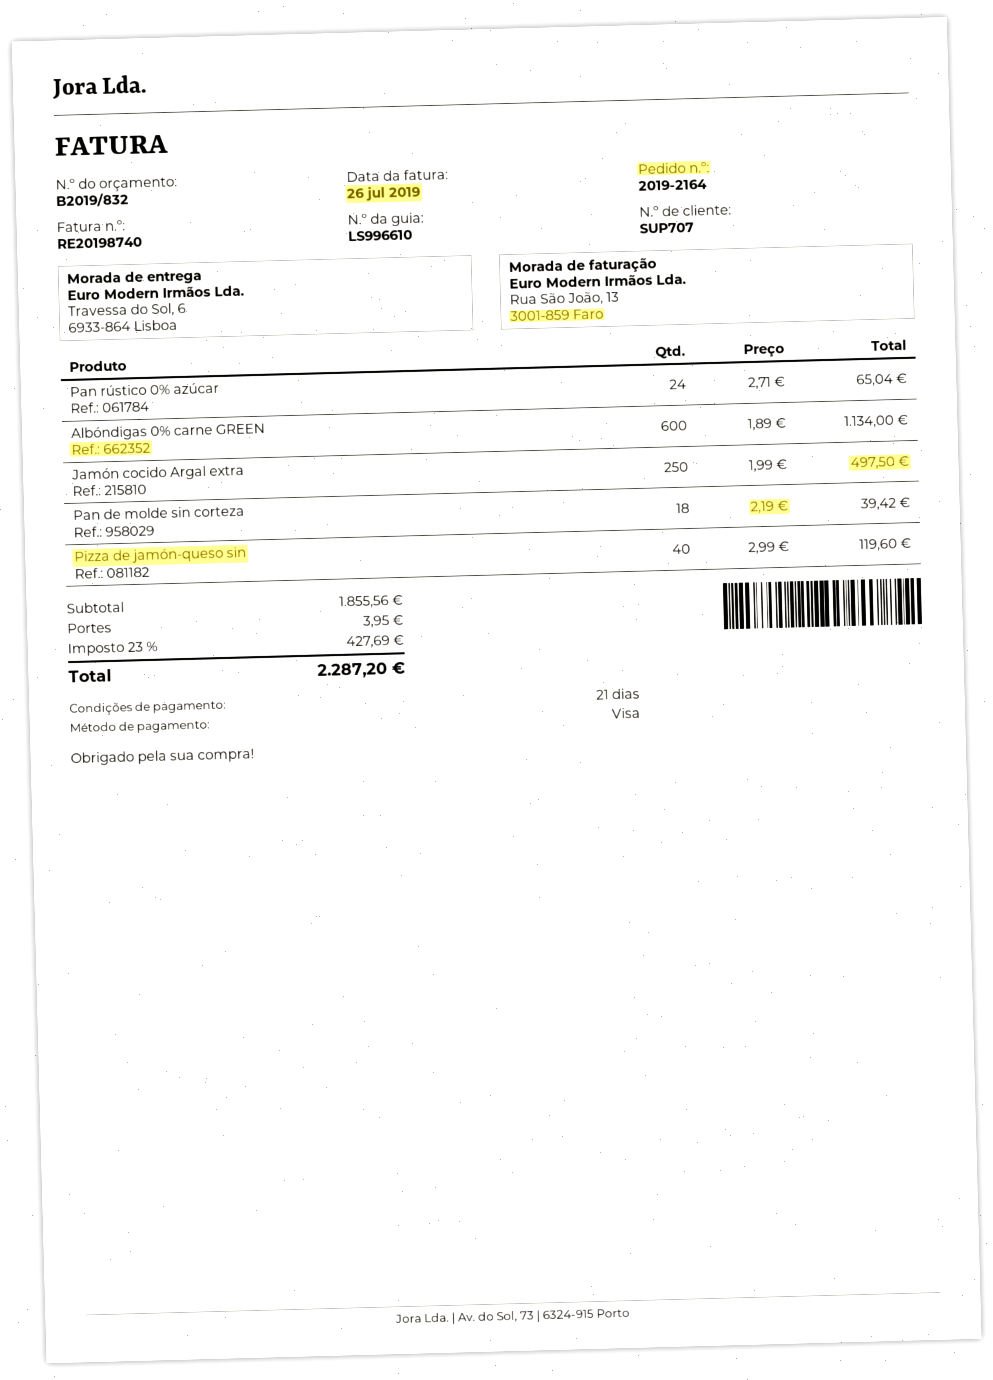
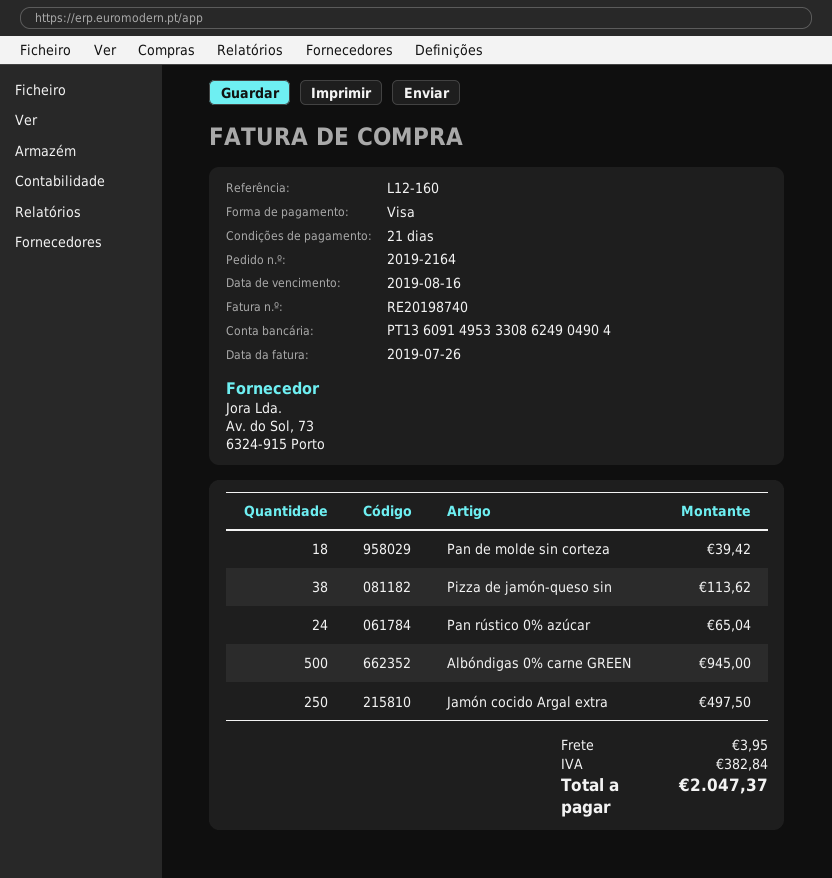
Albóndigas 0% carne GREEN: 600 for 1134.00 -> 500 for 945.00
Pizza de jamón-queso sin: 40 for 119.60 -> 38 for 113.62
tax: 427.69 -> 382.84
total: 2287.20 -> 2047.37

